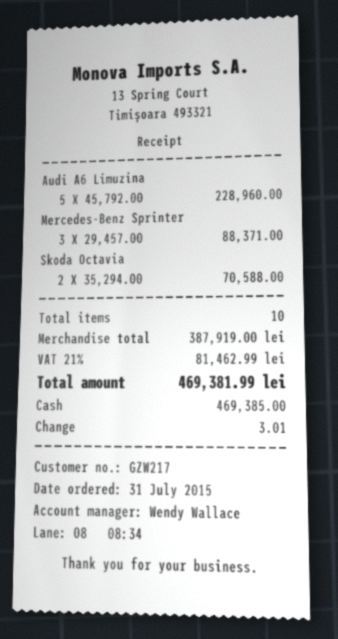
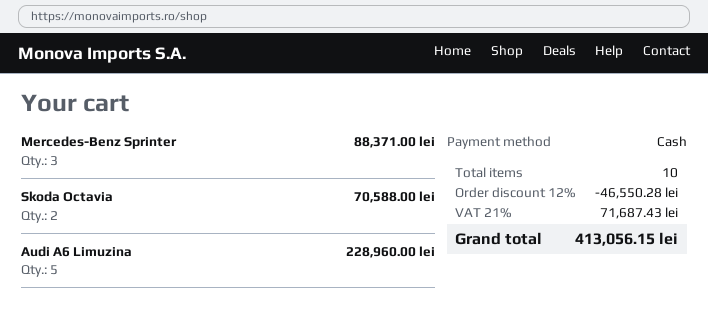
discount: none -> 12% = 46550.28
tax: 21% = 81462.99 -> 21% = 71687.43
total: 469381.99 -> 413056.15

